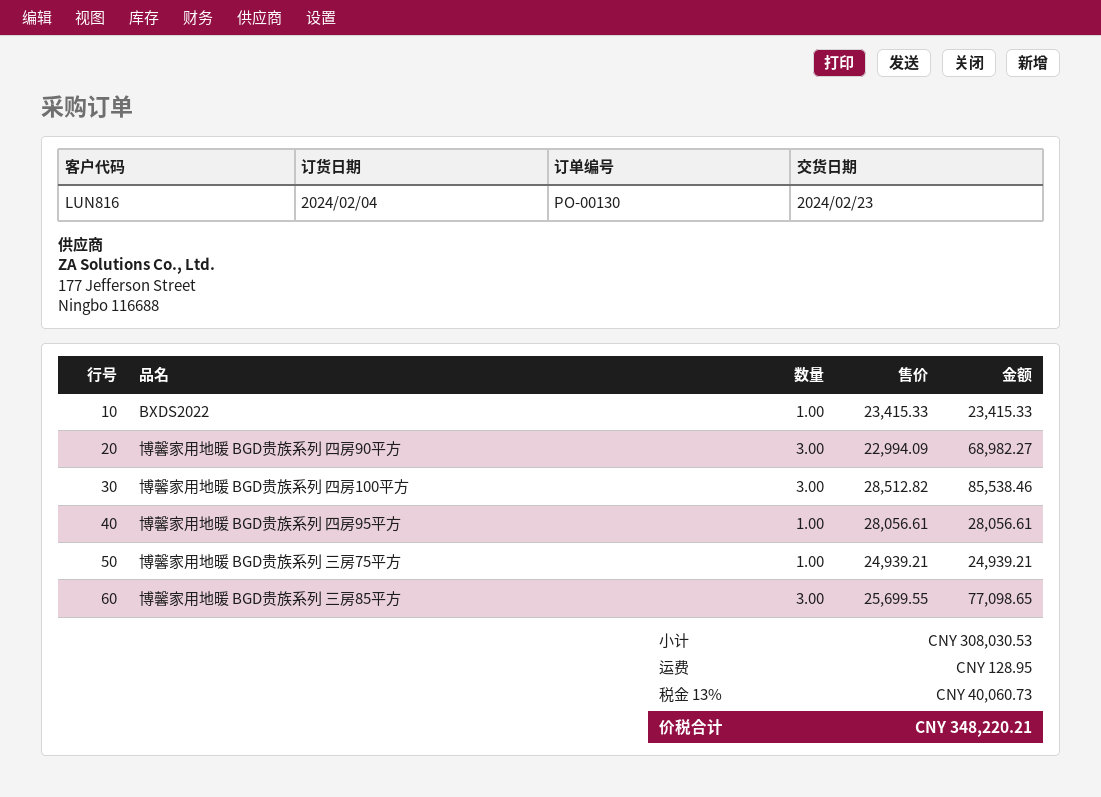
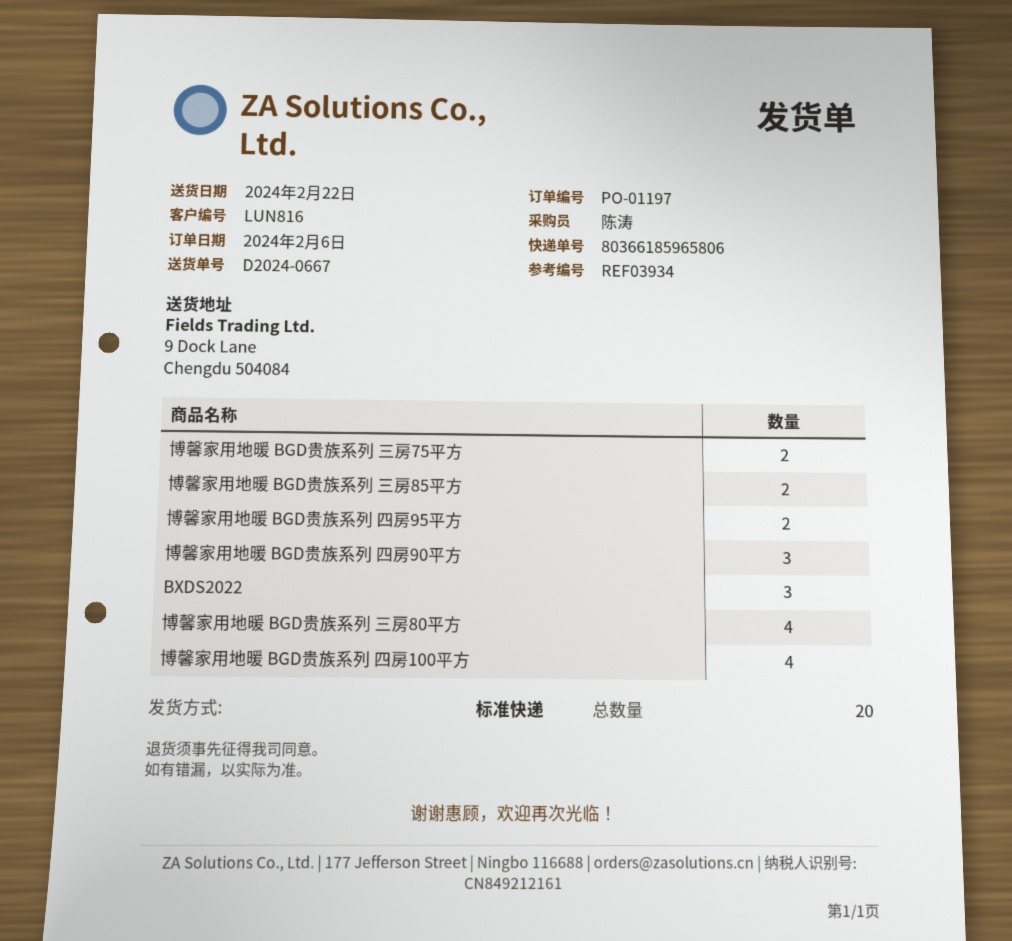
order number: PO-00130 -> PO-01197
order date: 2024-02-04 -> 2024-02-06
delivery date: 2024-02-23 -> 2024-02-22
BXDS2022: 1 -> 3
博馨家用地暖 BGD贵族系列 四房100平方: 3 -> 4
博馨家用地暖 BGD贵族系列 四房95平方: 1 -> 2
博馨家用地暖 BGD贵族系列 三房75平方: 1 -> 2
博馨家用地暖 BGD贵族系列 三房85平方: 3 -> 2
博馨家用地暖 BGD贵族系列 三房80平方: none -> 4

